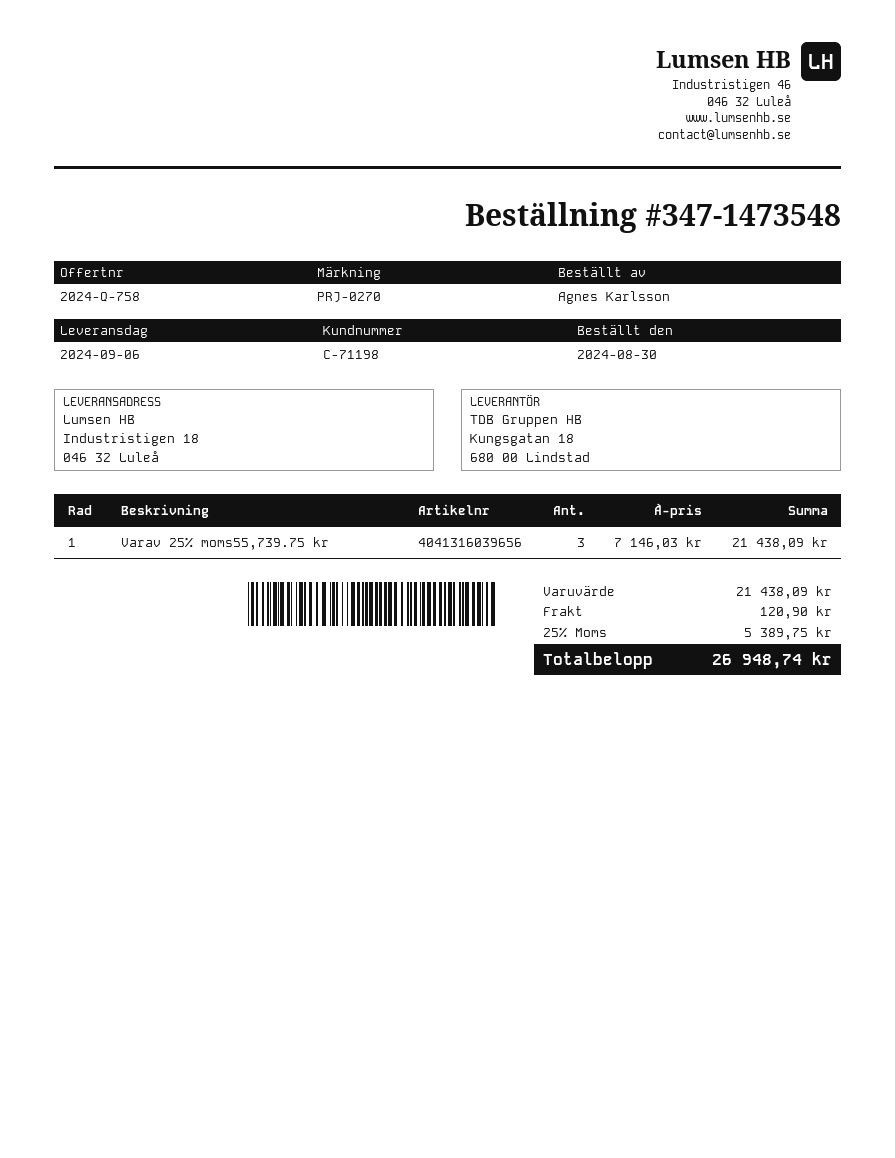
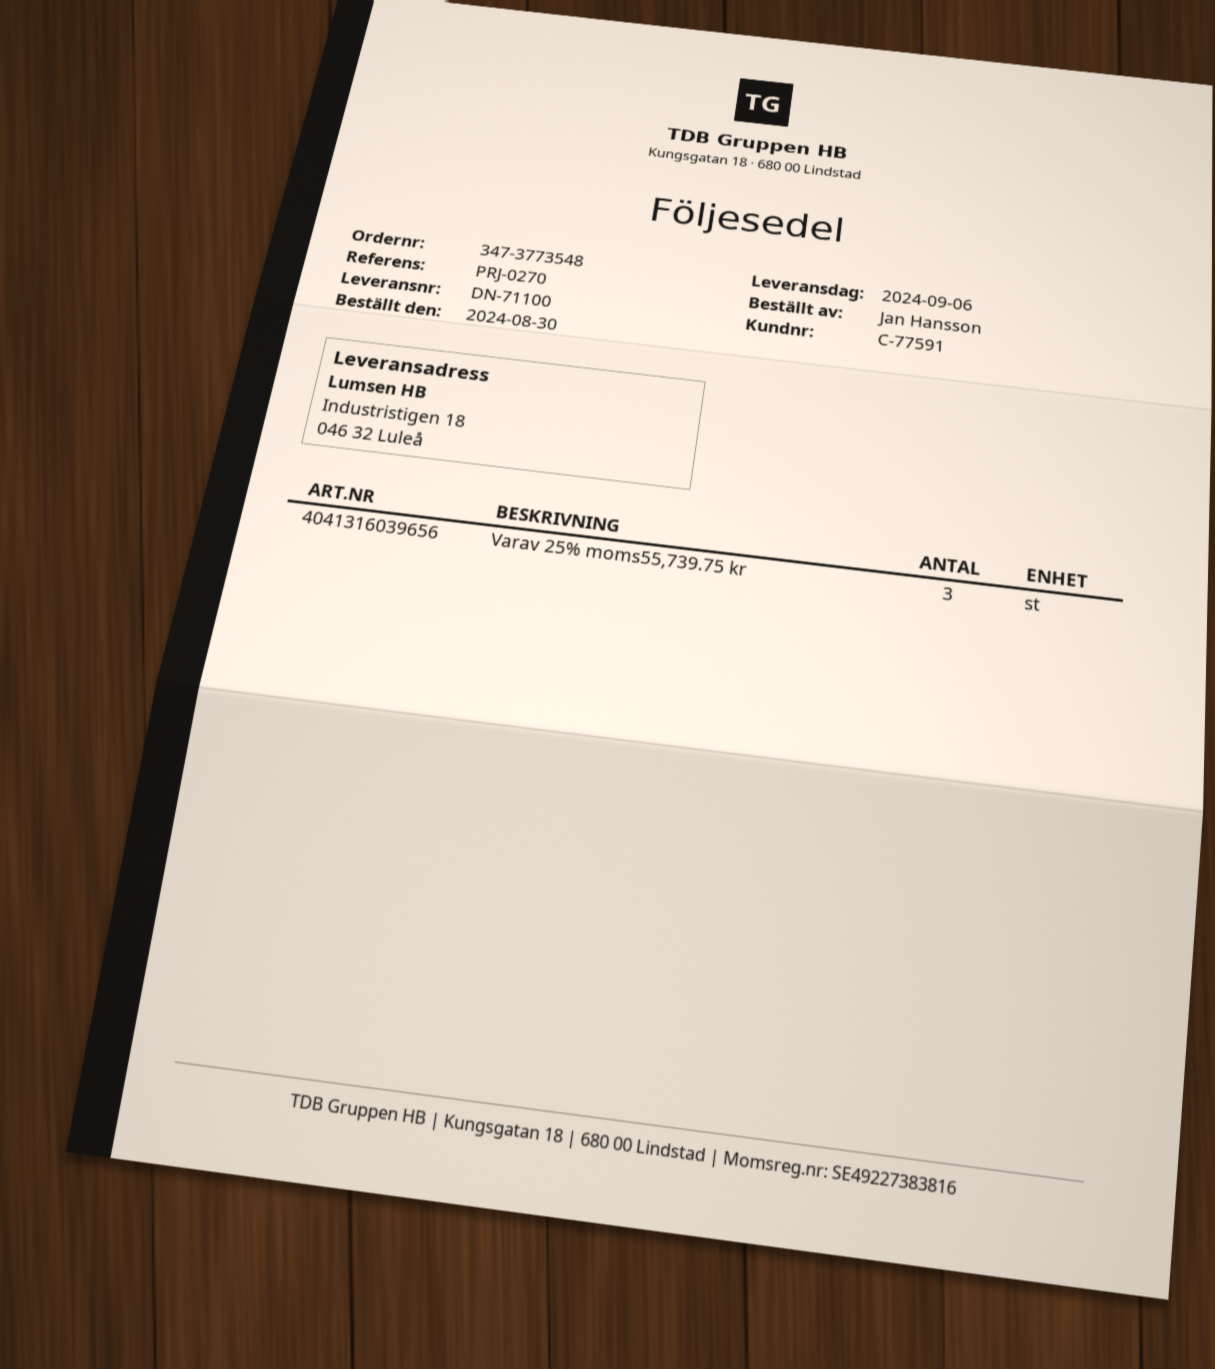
order number: 347-1473548 -> 347-3773548
customer number: C-71198 -> C-77591
ordered by: Agnes Karlsson -> Jan Hansson

